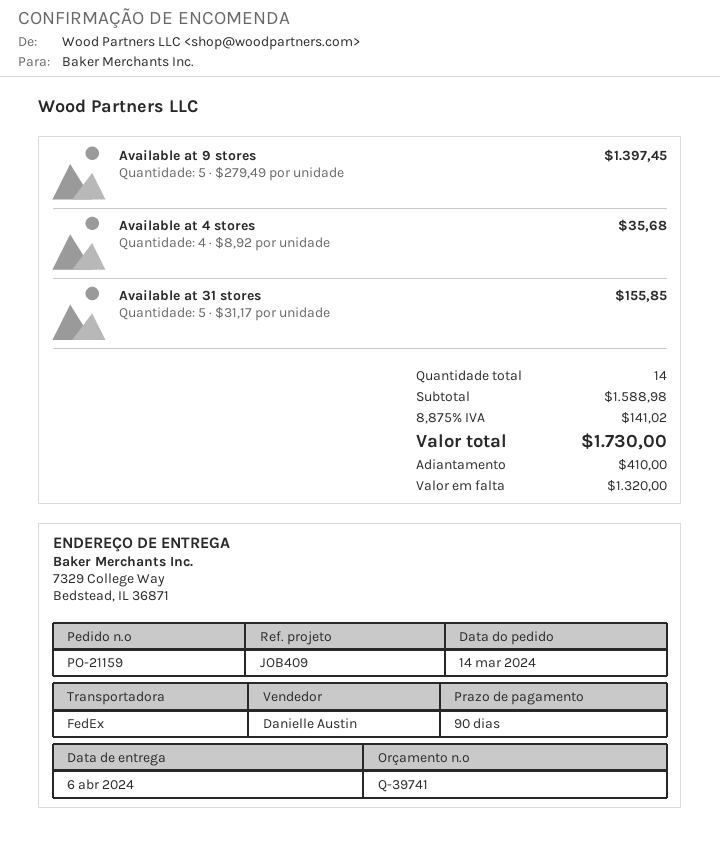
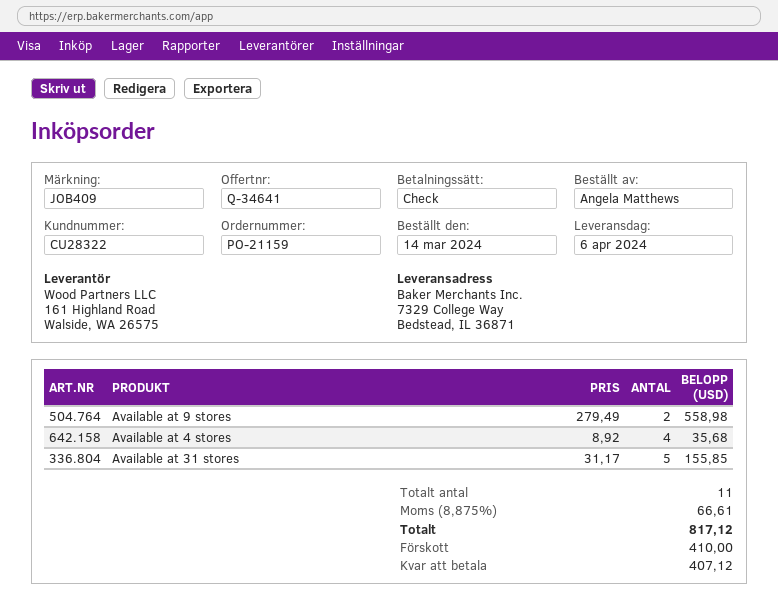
quote number: Q-39741 -> Q-34641
Available at 9 stores: 5 x 279.49 = 1397.45 -> 2 x 279.49 = 558.98
total quantity: 14 -> 11
tax: 8.875% = 141.02 -> 8.875% = 66.61
total: 1730.00 -> 817.12
balance: 1320.00 -> 407.12

